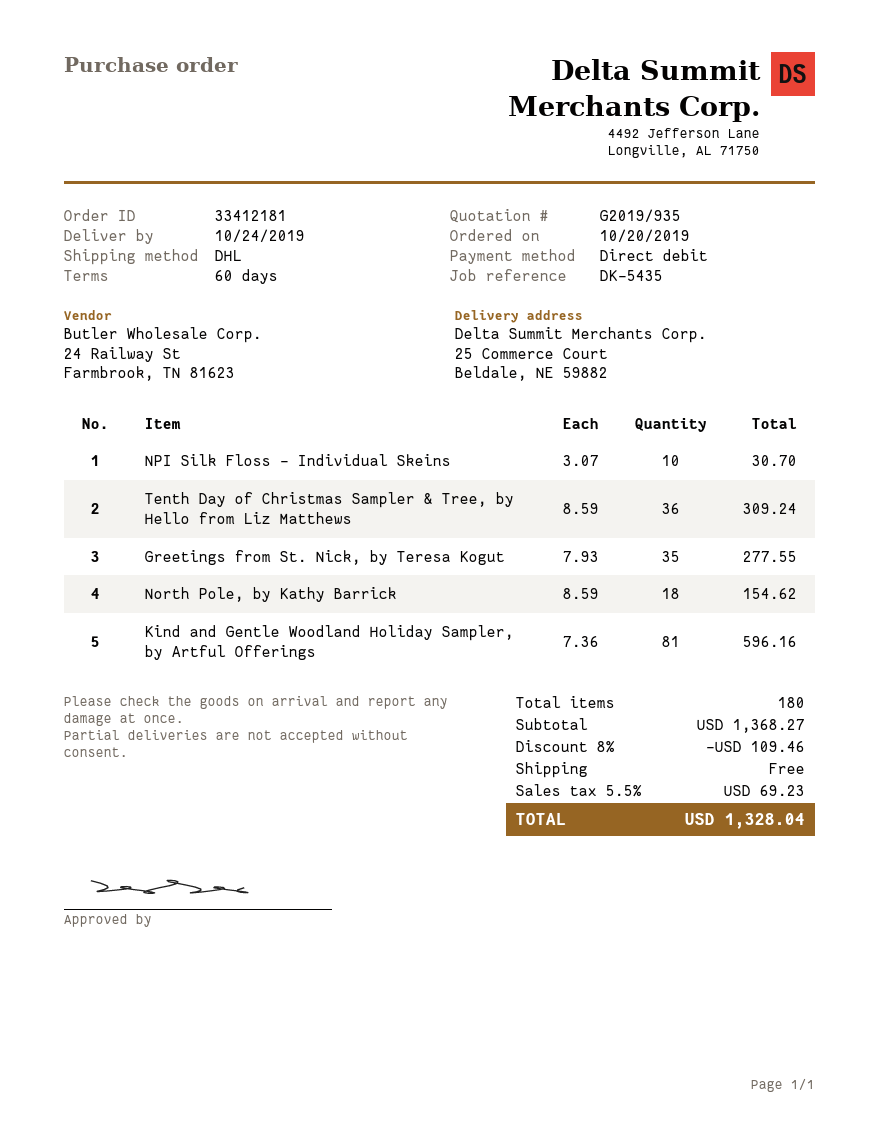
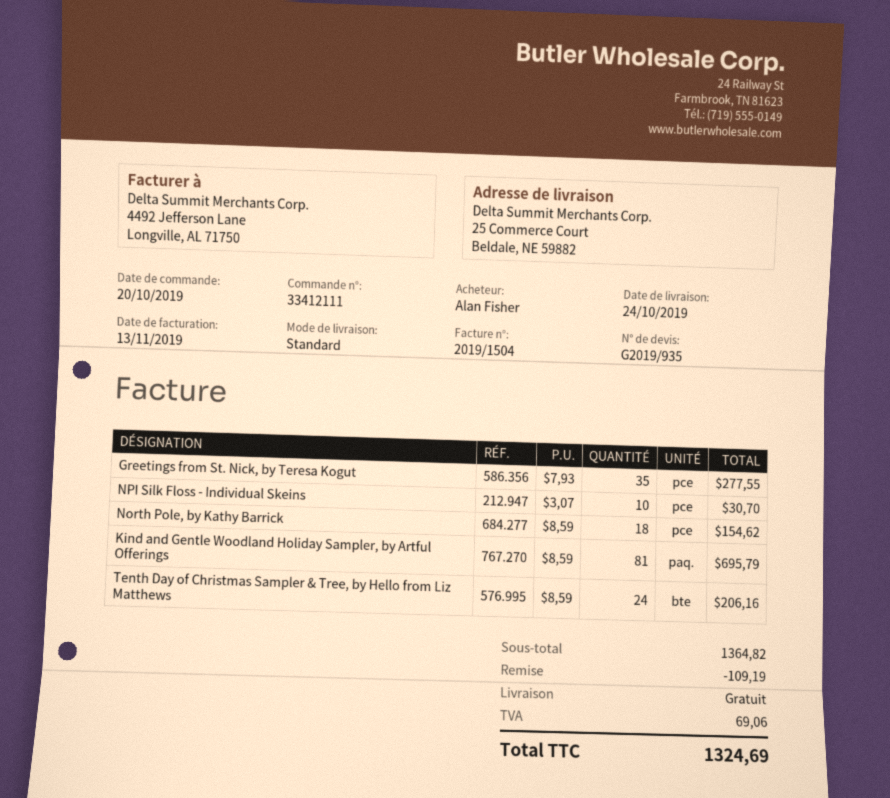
order number: 33412181 -> 33412111
shipping method: DHL -> standard
Tenth Day of Christmas Sampler & Tree, by Hello from Liz Matthews: 36 x 8.59 = 309.24 -> 24 x 8.59 = 206.16
Kind and Gentle Woodland Holiday Sampler, by Artful Offerings: 81 x 7.36 = 596.16 -> 81 x 8.59 = 695.79
subtotal: 1368.27 -> 1364.82
discount: 109.46 -> 109.19
tax: 69.23 -> 69.06
total: 1328.04 -> 1324.69

